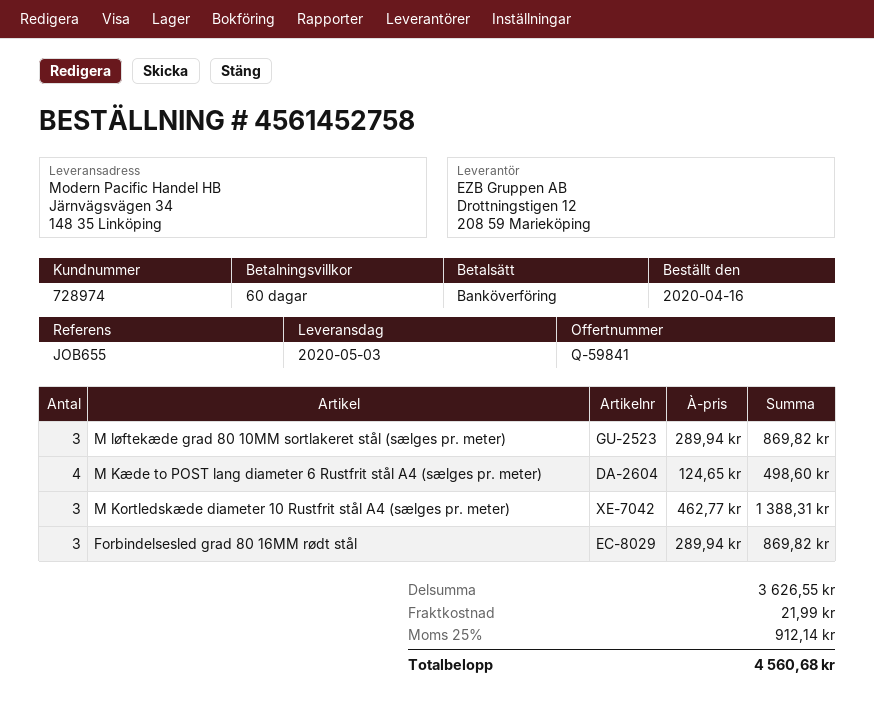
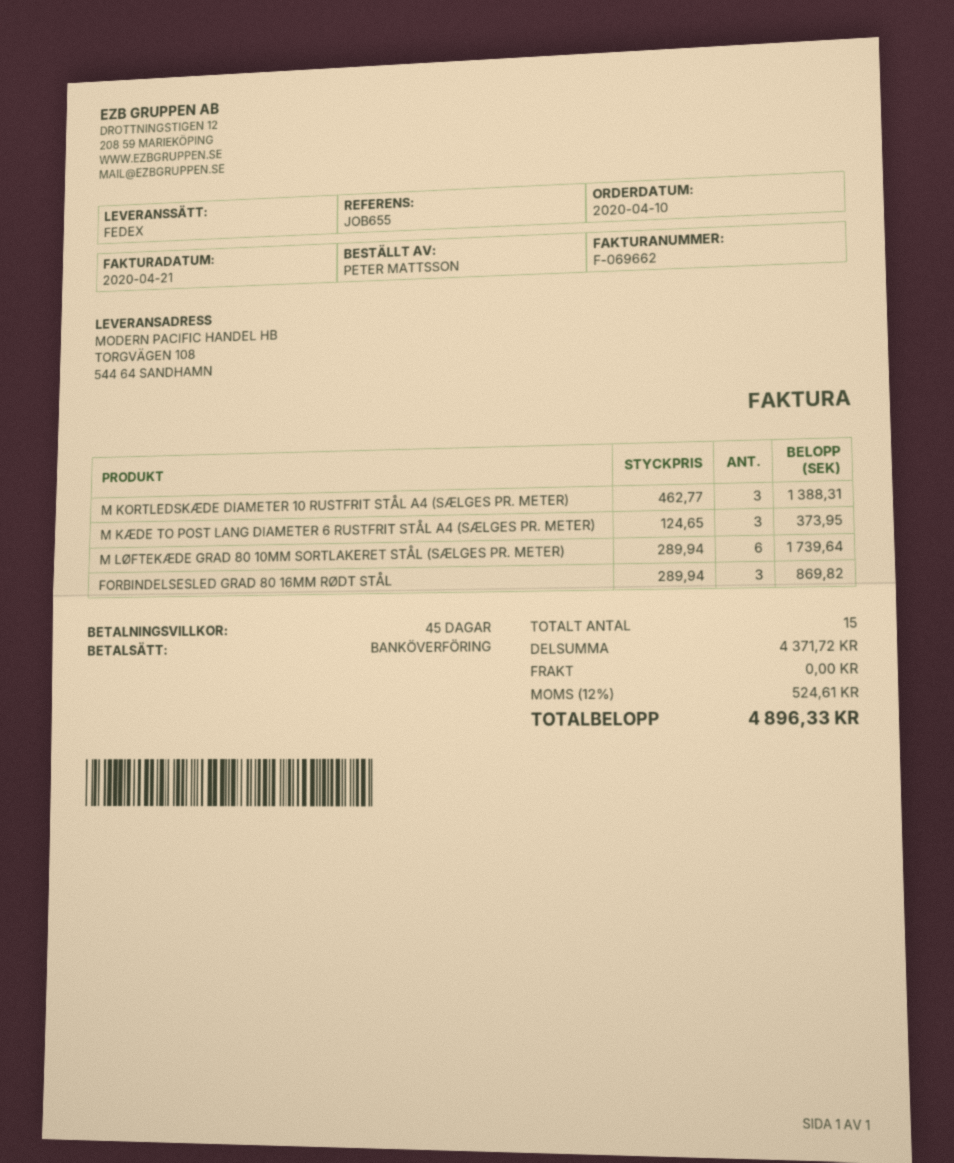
order date: 2020-04-16 -> 2020-04-10
payment terms: 60 days -> 45 days
ship to: Järnvägsvägen 34, 148 35 Linköping -> TORGVÄGEN 108, 544 64 SANDHAMN
M løftekæde grad 80 10MM sortlakeret stål (sælges pr. meter): 3 x 289.94 = 869.82 -> 6 x 289.94 = 1739.64
M Kæde to POST lang diameter 6 Rustfrit stål A4 (sælges pr. meter): 4 x 124.65 = 498.60 -> 3 x 124.65 = 373.95
subtotal: 3626.55 -> 4371.72
shipping: 21.99 -> 0.00
tax: 25% = 912.14 -> 12% = 524.61
total: 4560.68 -> 4896.33

